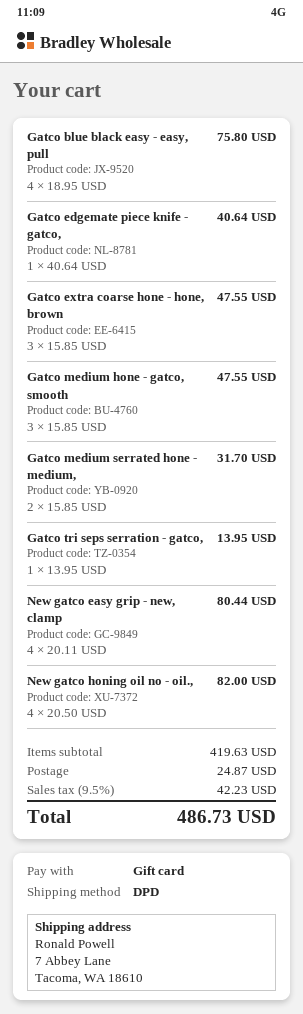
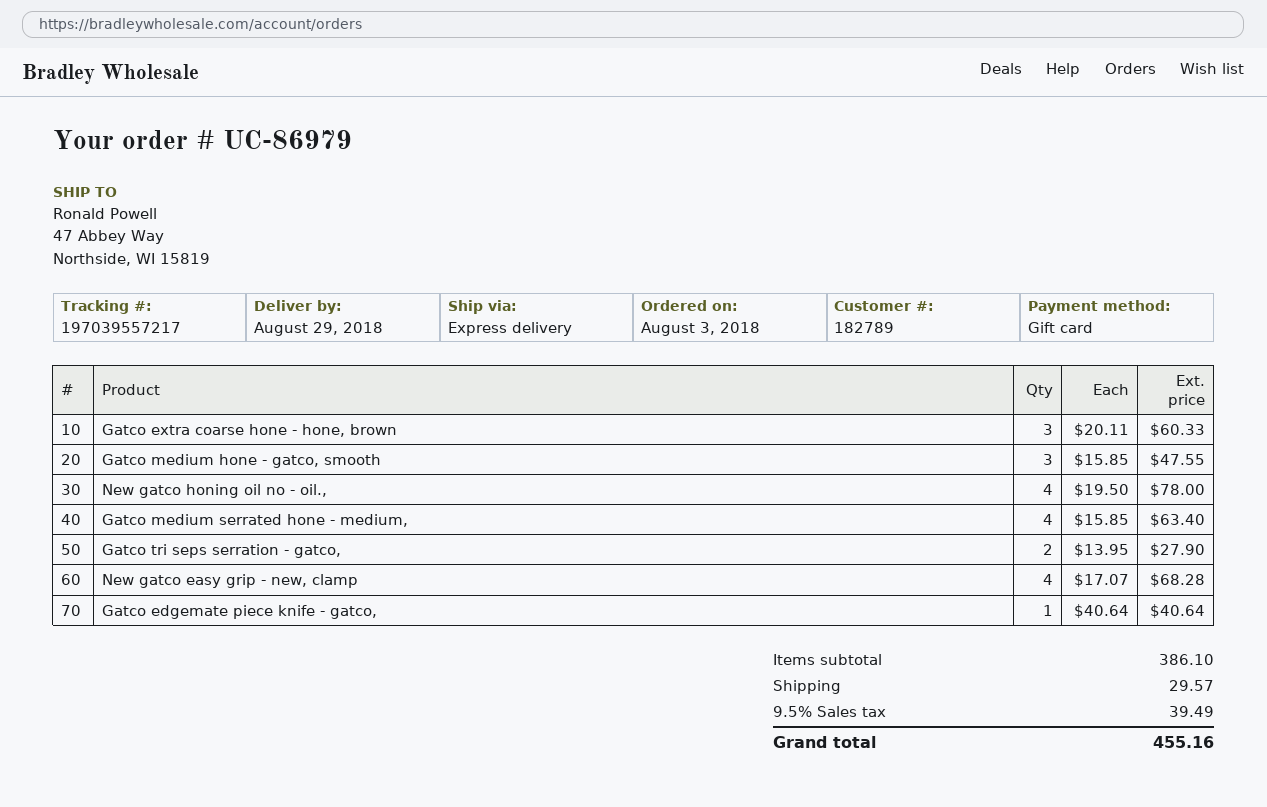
shipping method: DPD -> express
ship to: 7 Abbey Lane, Tacoma, WA 18610 -> 47 Abbey Way, Northside, WI 15819
Gatco blue black easy - easy, pull: 4 x 18.95 = 75.80 -> none
Gatco extra coarse hone - hone, brown: 3 x 15.85 = 47.55 -> 3 x 20.11 = 60.33
Gatco medium serrated hone - medium,: 2 x 15.85 = 31.70 -> 4 x 15.85 = 63.40
Gatco tri seps serration - gatco,: 1 x 13.95 = 13.95 -> 2 x 13.95 = 27.90
New gatco easy grip - new, clamp: 4 x 20.11 = 80.44 -> 4 x 17.07 = 68.28
New gatco honing oil no - oil.,: 4 x 20.50 = 82.00 -> 4 x 19.50 = 78.00
subtotal: 419.63 -> 386.10
shipping: 24.87 -> 29.57
tax: 9.5% = 42.23 -> 9.5% = 39.49
total: 486.73 -> 455.16

